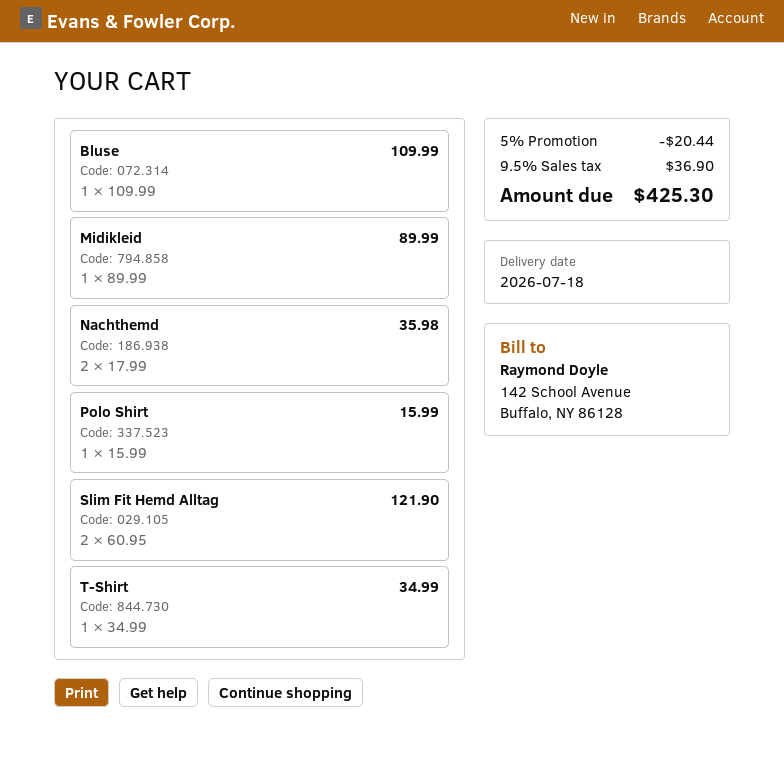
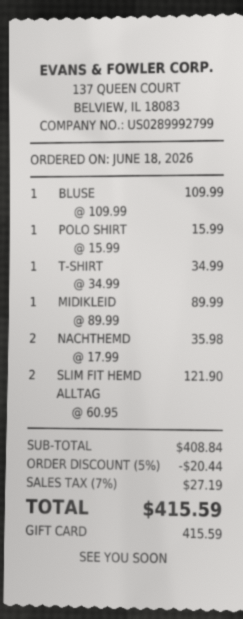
tax: 9.5% = 36.90 -> 7% = 27.19
total: 425.30 -> 415.59

